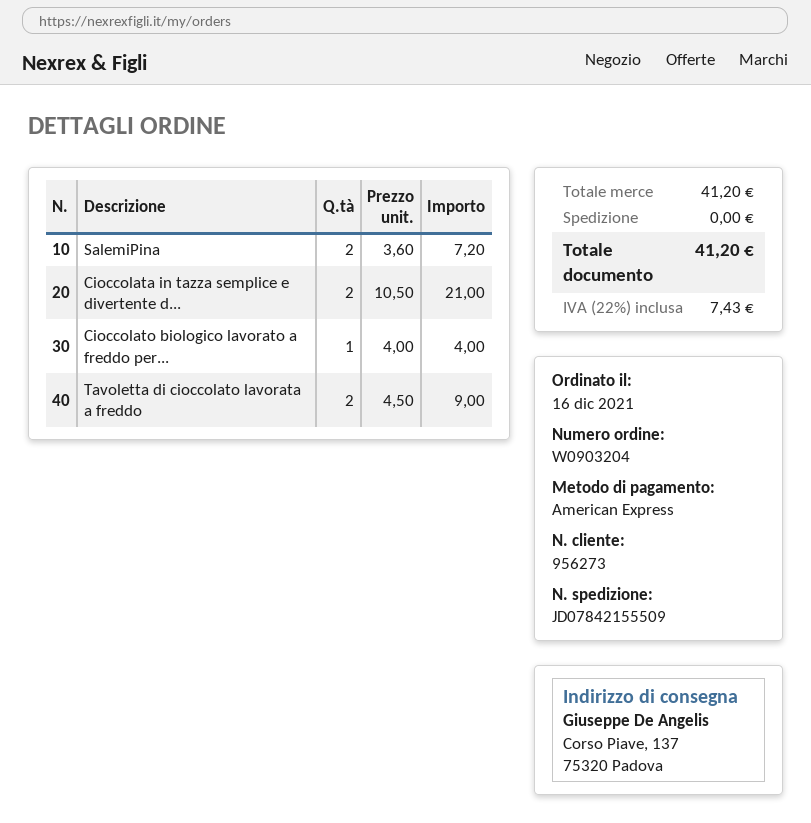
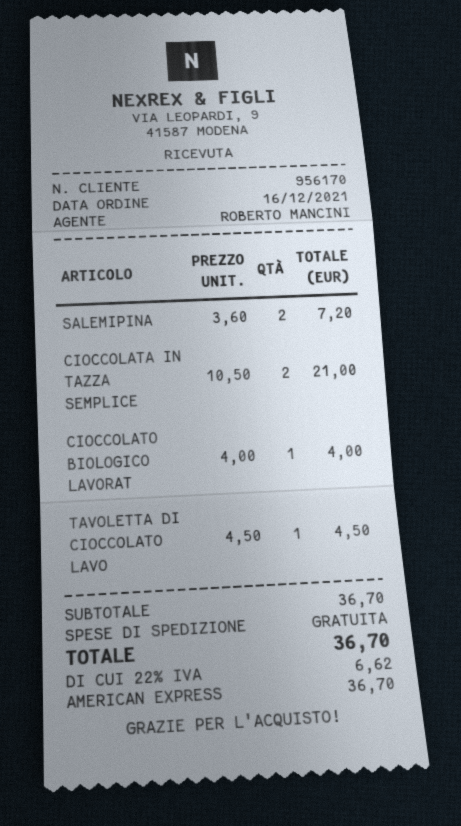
customer number: 956273 -> 956170
Tavoletta di cioccolato lavorata a freddo: 2 x 4.50 = 9.00 -> 1 x 4.50 = 4.50
subtotal: 41.20 -> 36.70
tax: 22% = 7.43 -> 22% = 6.62
total: 41.20 -> 36.70

